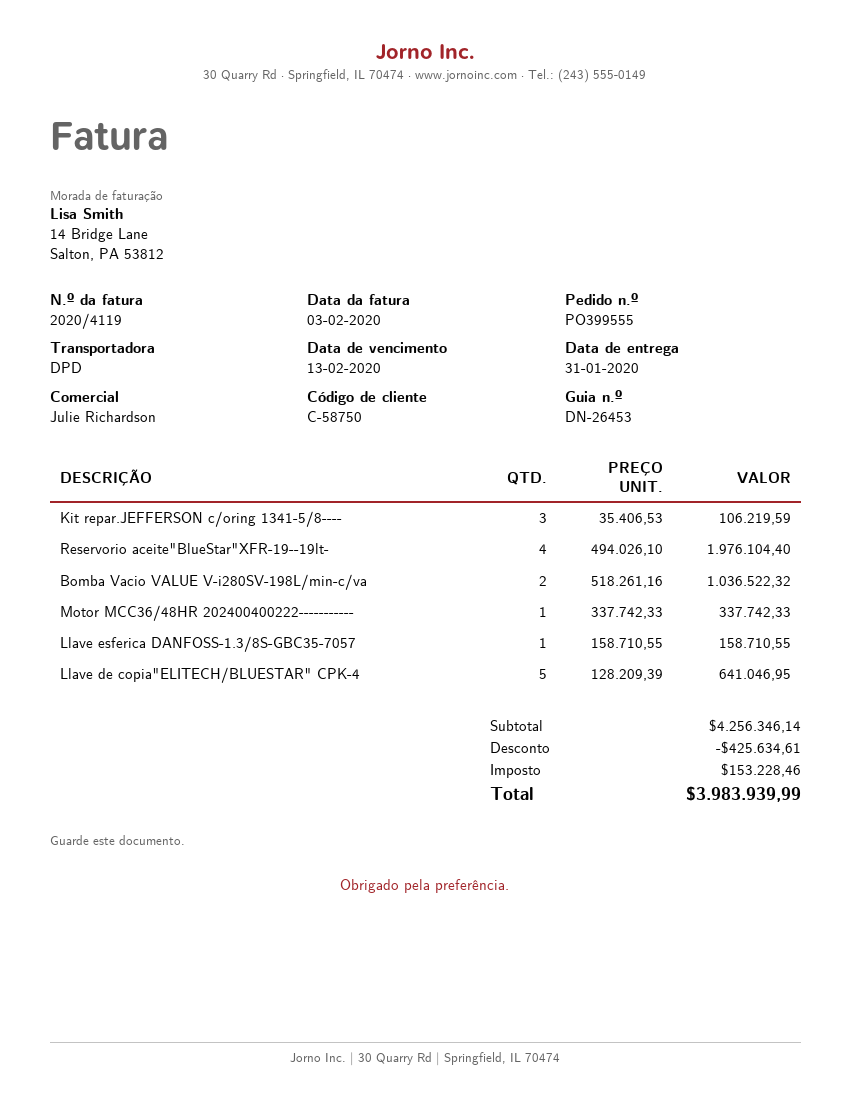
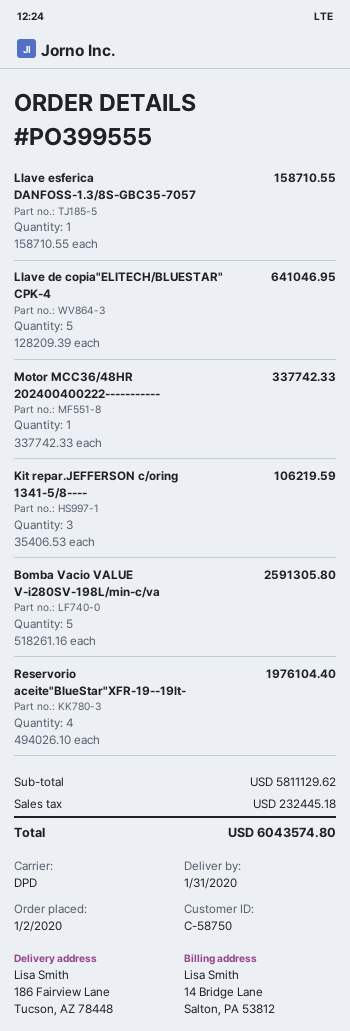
Bomba Vacio VALUE V-i280SV-198L/min-c/va: 2 x 518261.16 = 1036522.32 -> 5 x 518261.16 = 2591305.80
subtotal: 4256346.14 -> 5811129.62
discount: 425634.61 -> none
tax: 153228.46 -> 232445.18
total: 3983939.99 -> 6043574.80

